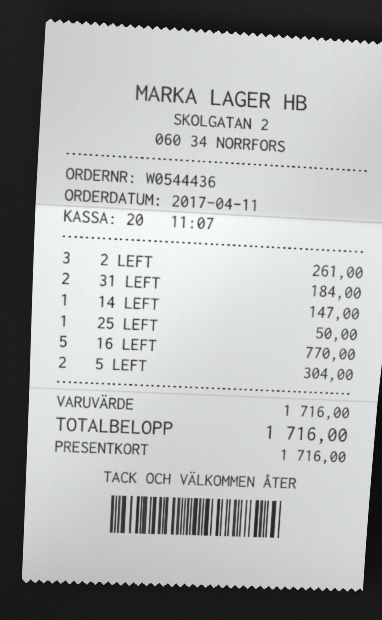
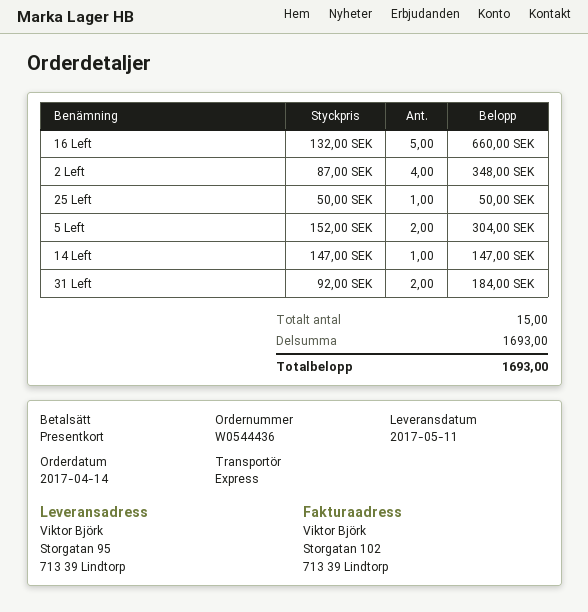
order date: 2017-04-11 -> 2017-04-14
2 LEFT: 3 for 261.00 -> 4 for 348.00
16 LEFT: 5 for 770.00 -> 5 for 660.00
subtotal: 1716.00 -> 1693.00
total: 1716.00 -> 1693.00

